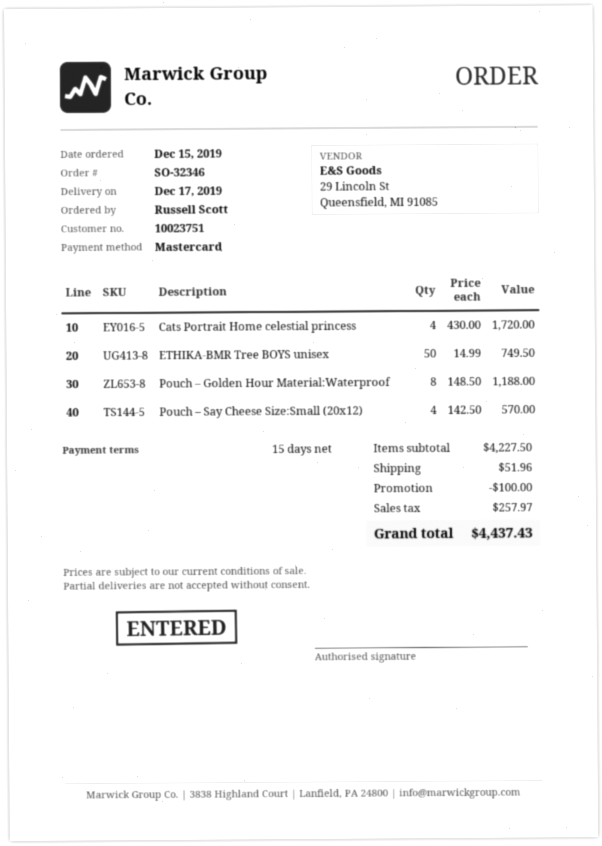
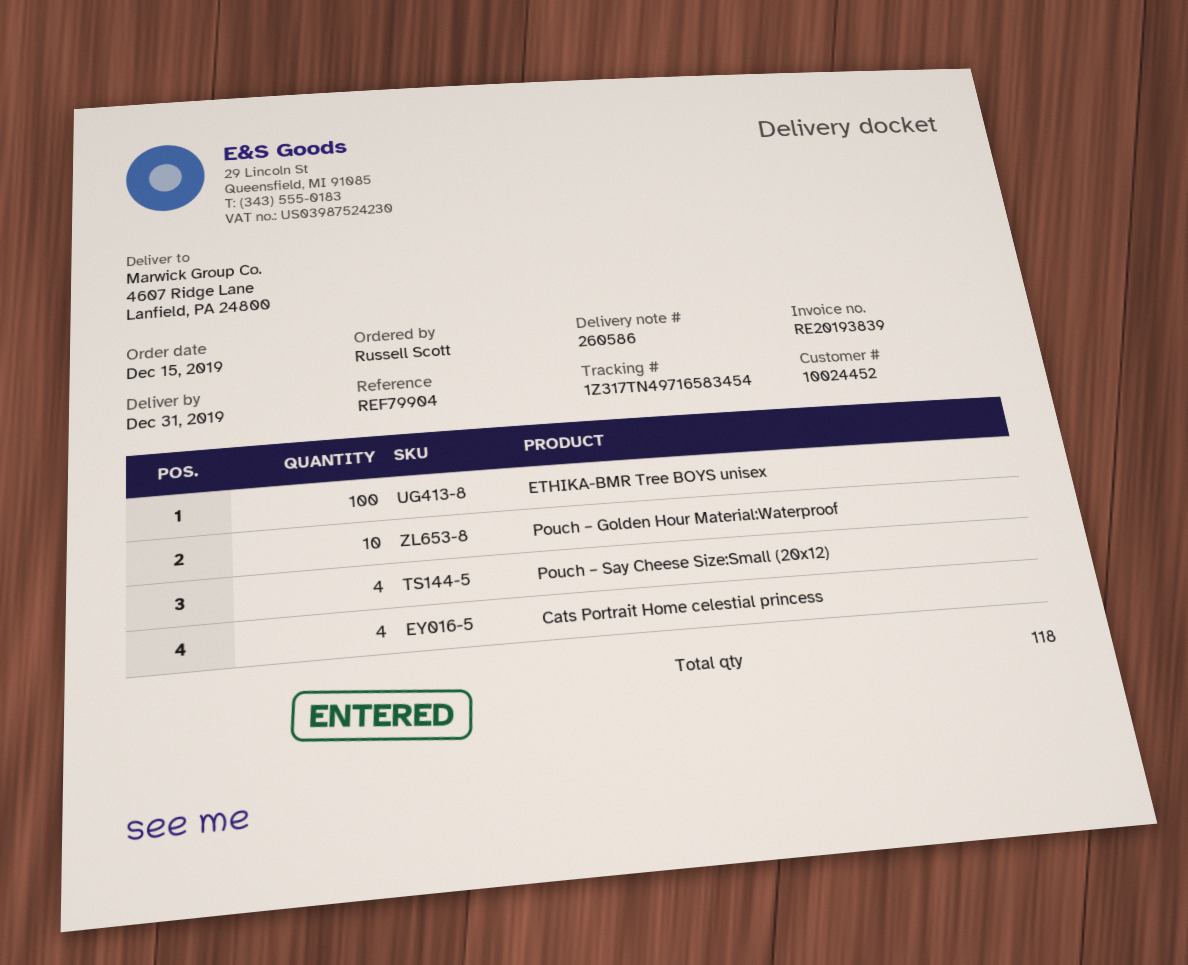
delivery date: 2019-12-17 -> 2019-12-31
customer number: 10023751 -> 10024452
ETHIKA-BMR Tree BOYS unisex: 50 -> 100
Pouch – Golden Hour Material:Waterproof: 8 -> 10

